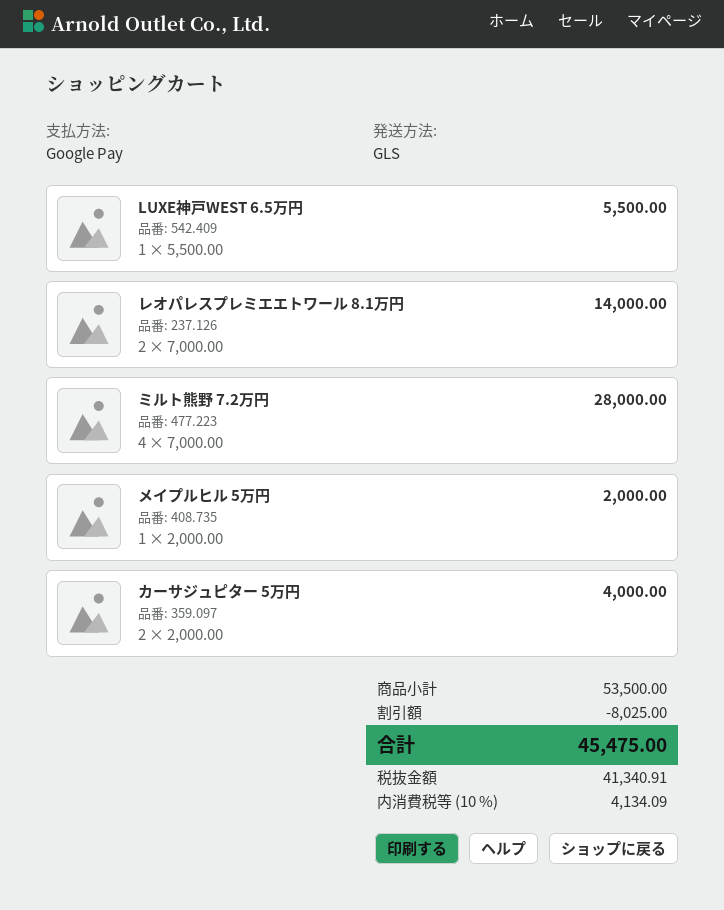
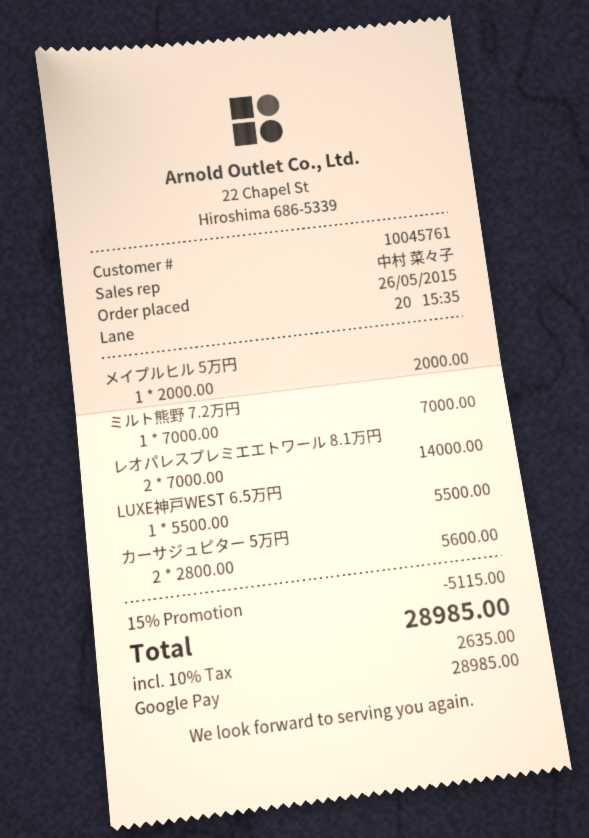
ミルト熊野 7.2万円: 4 x 7000.00 = 28000.00 -> 1 x 7000.00 = 7000.00
カーサジュピター 5万円: 2 x 2000.00 = 4000.00 -> 2 x 2800.00 = 5600.00
discount: 8025.00 -> 5115.00
tax: 10% = 4134.09 -> 10% = 2635.00
total: 45475.00 -> 28985.00

